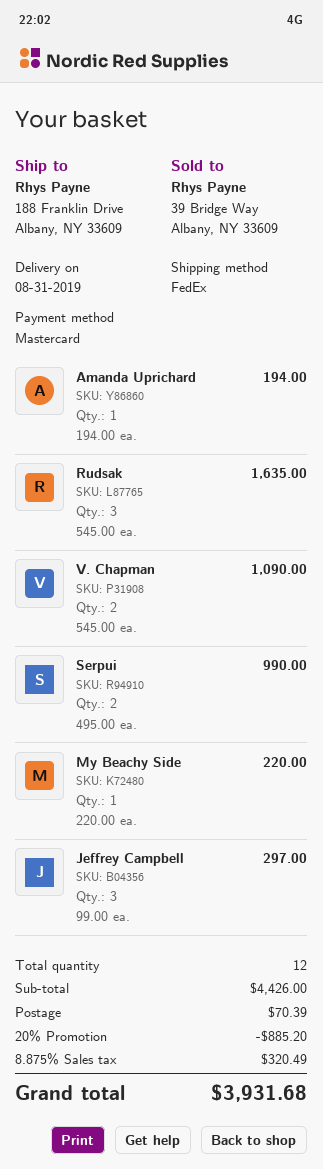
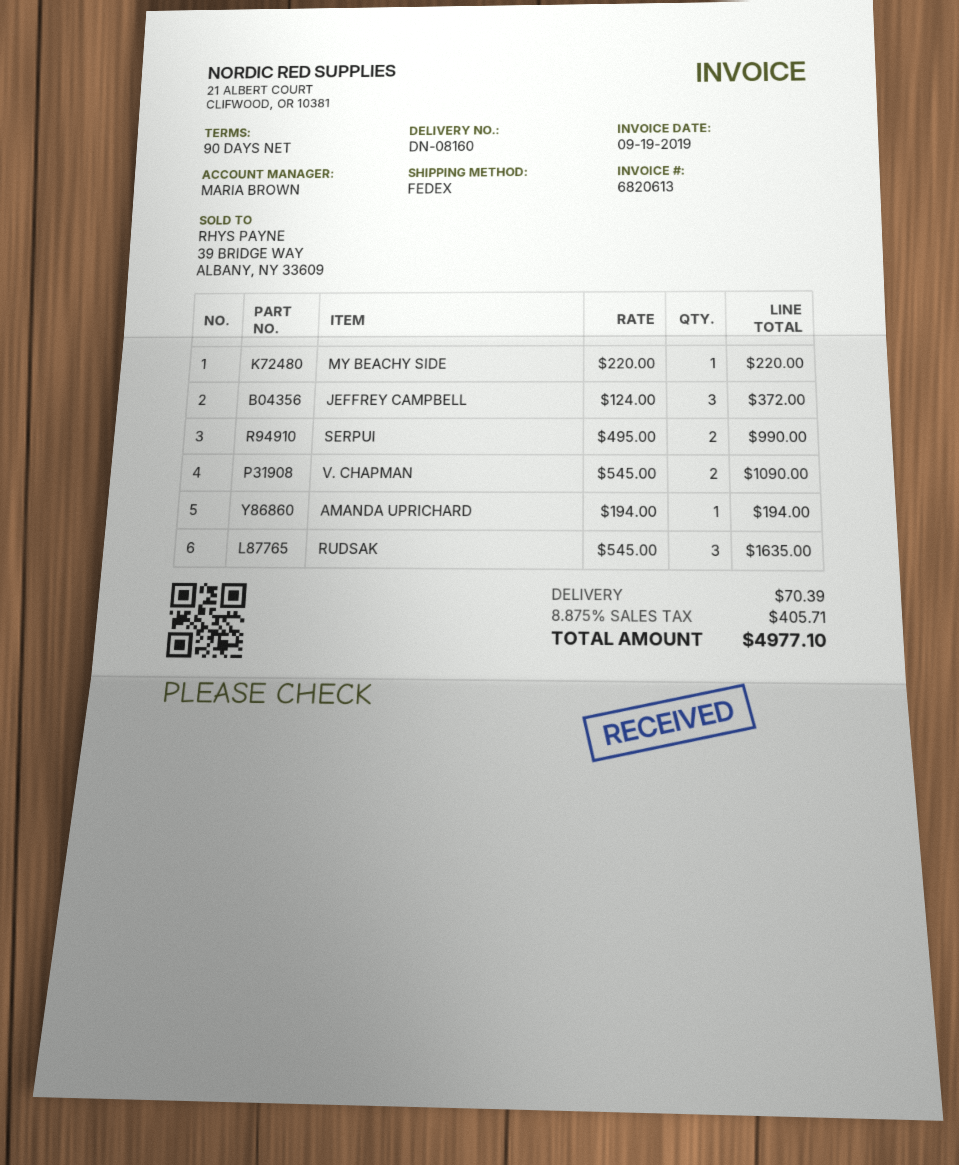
Jeffrey Campbell: 3 x 99.00 = 297.00 -> 3 x 124.00 = 372.00
discount: 20% = 885.20 -> none
tax: 8.875% = 320.49 -> 8.875% = 405.71
total: 3931.68 -> 4977.10

